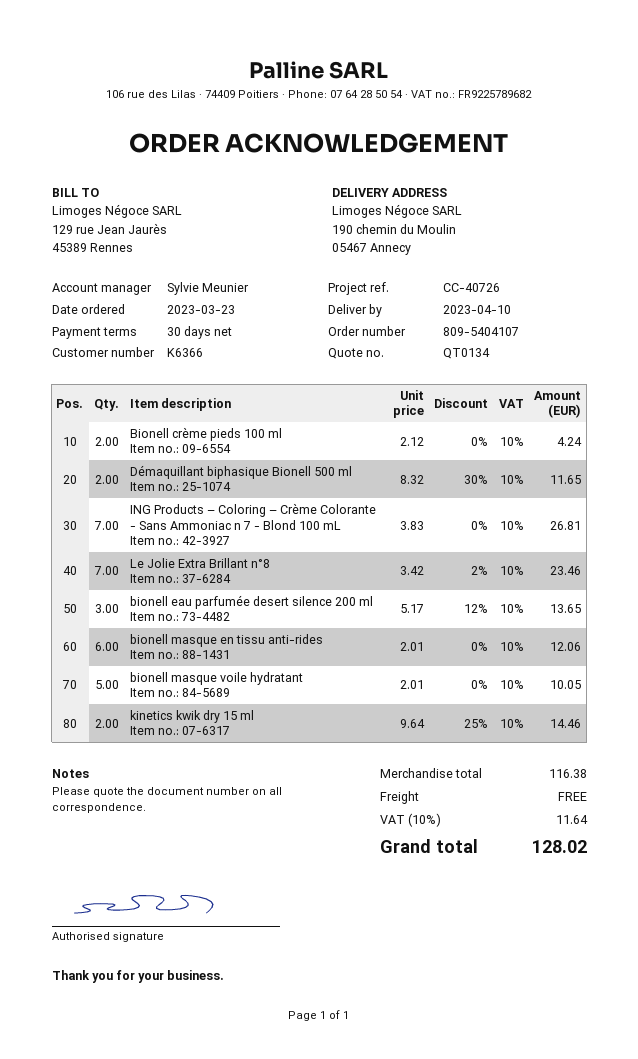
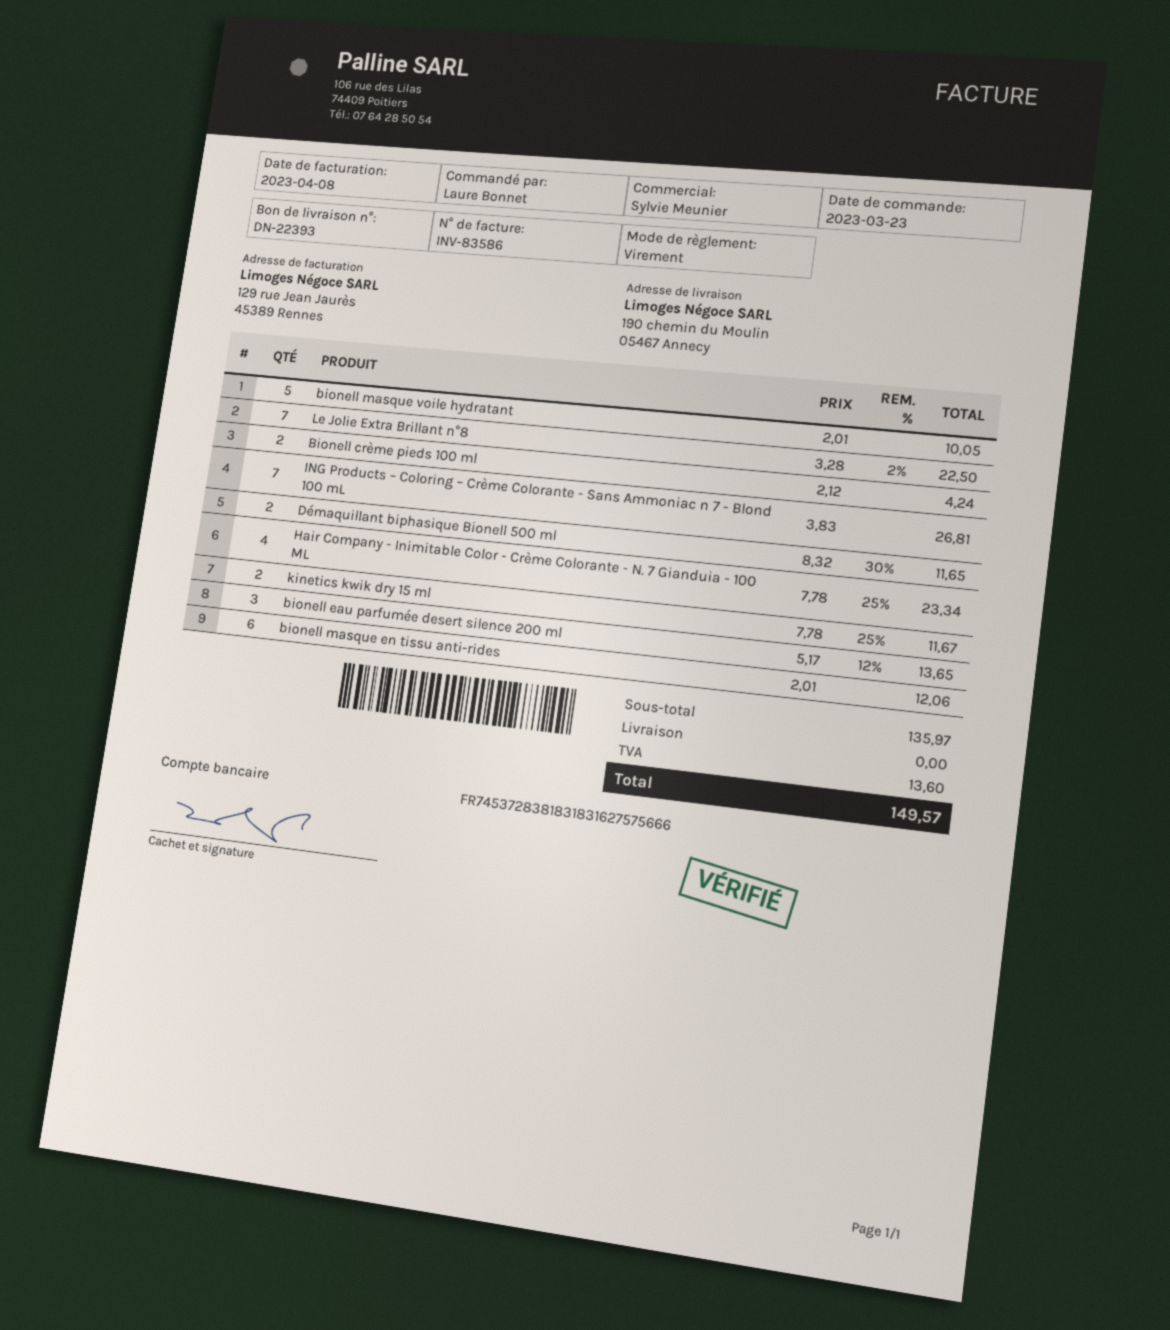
Le Jolie Extra Brillant n°8: 7 x 3.42 - 2% = 23.46 -> 7 x 3.28 - 2% = 22.50
kinetics kwik dry 15 ml: 2 x 9.64 - 25% = 14.46 -> 2 x 7.78 - 25% = 11.67
Hair Company - Inimitable Color - Crème Colorante - N. 7 Gianduia - 100 ML: none -> 4 x 7.78 - 25% = 23.34
subtotal: 116.38 -> 135.97
tax: 11.64 -> 13.60
total: 128.02 -> 149.57

